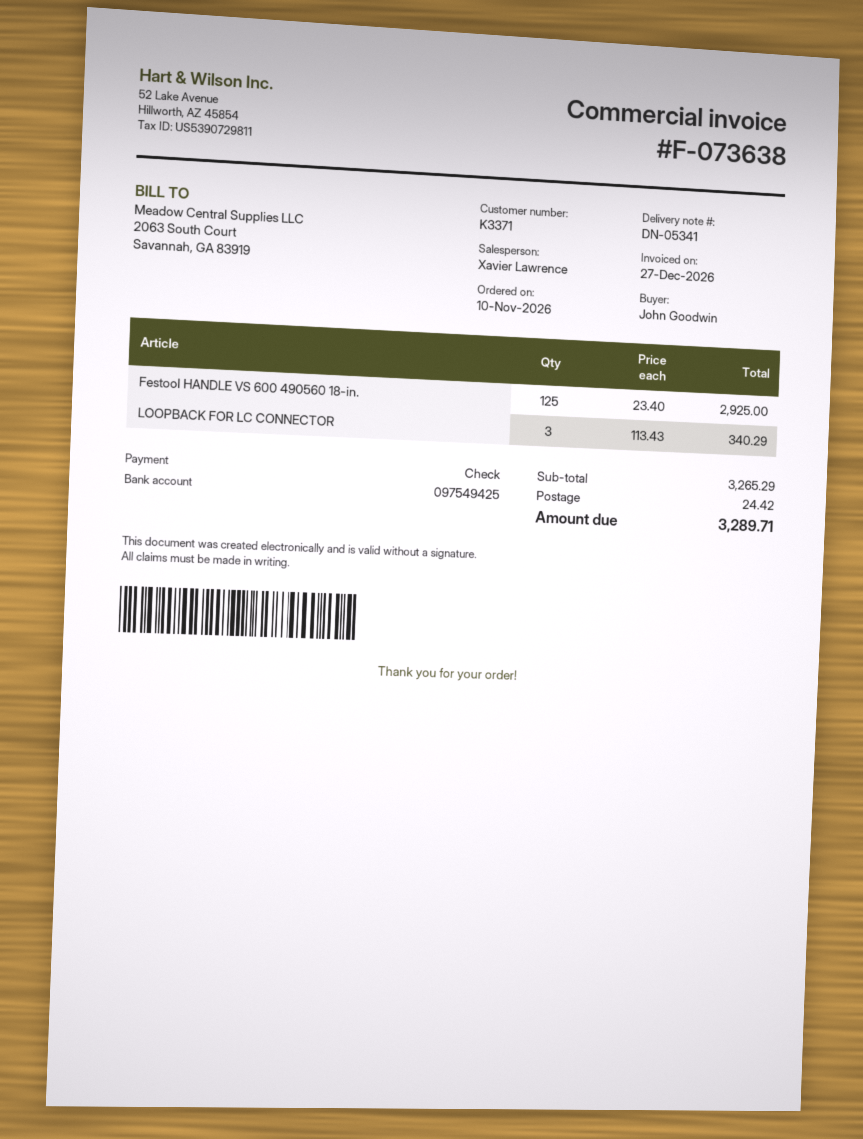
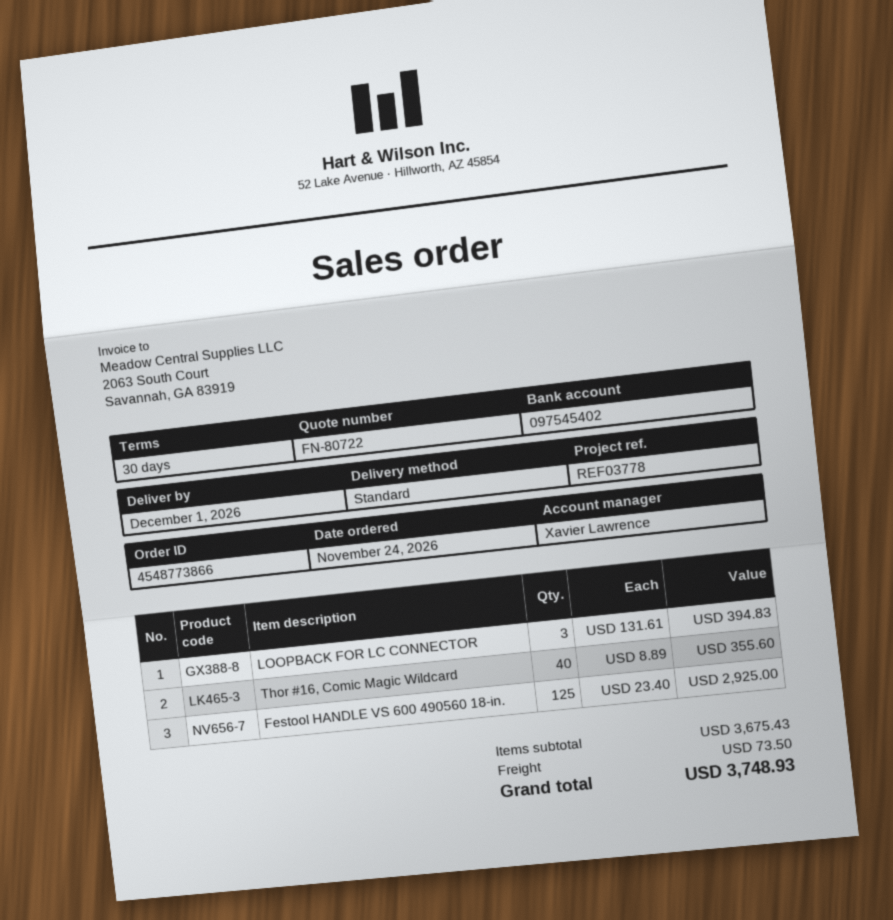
order date: 2026-11-10 -> 2026-11-24
bank account: 097549425 -> 097545402
LOOPBACK FOR LC CONNECTOR: 3 x 113.43 = 340.29 -> 3 x 131.61 = 394.83
Thor #16, Comic Magic Wildcard: none -> 40 x 8.89 = 355.60
subtotal: 3265.29 -> 3675.43
shipping: 24.42 -> 73.50
total: 3289.71 -> 3748.93

